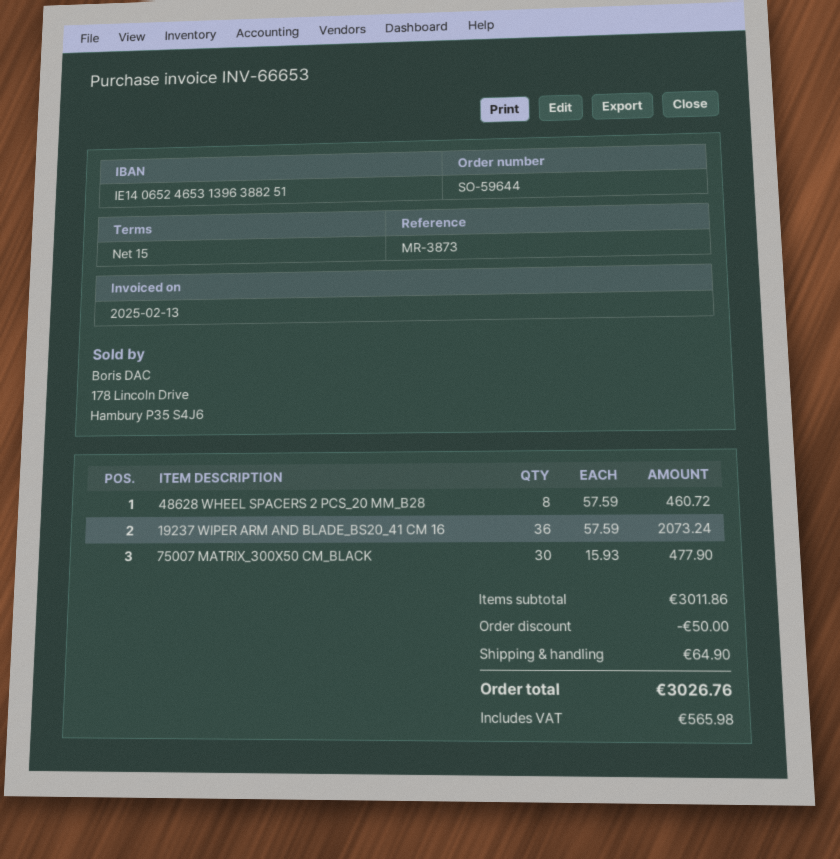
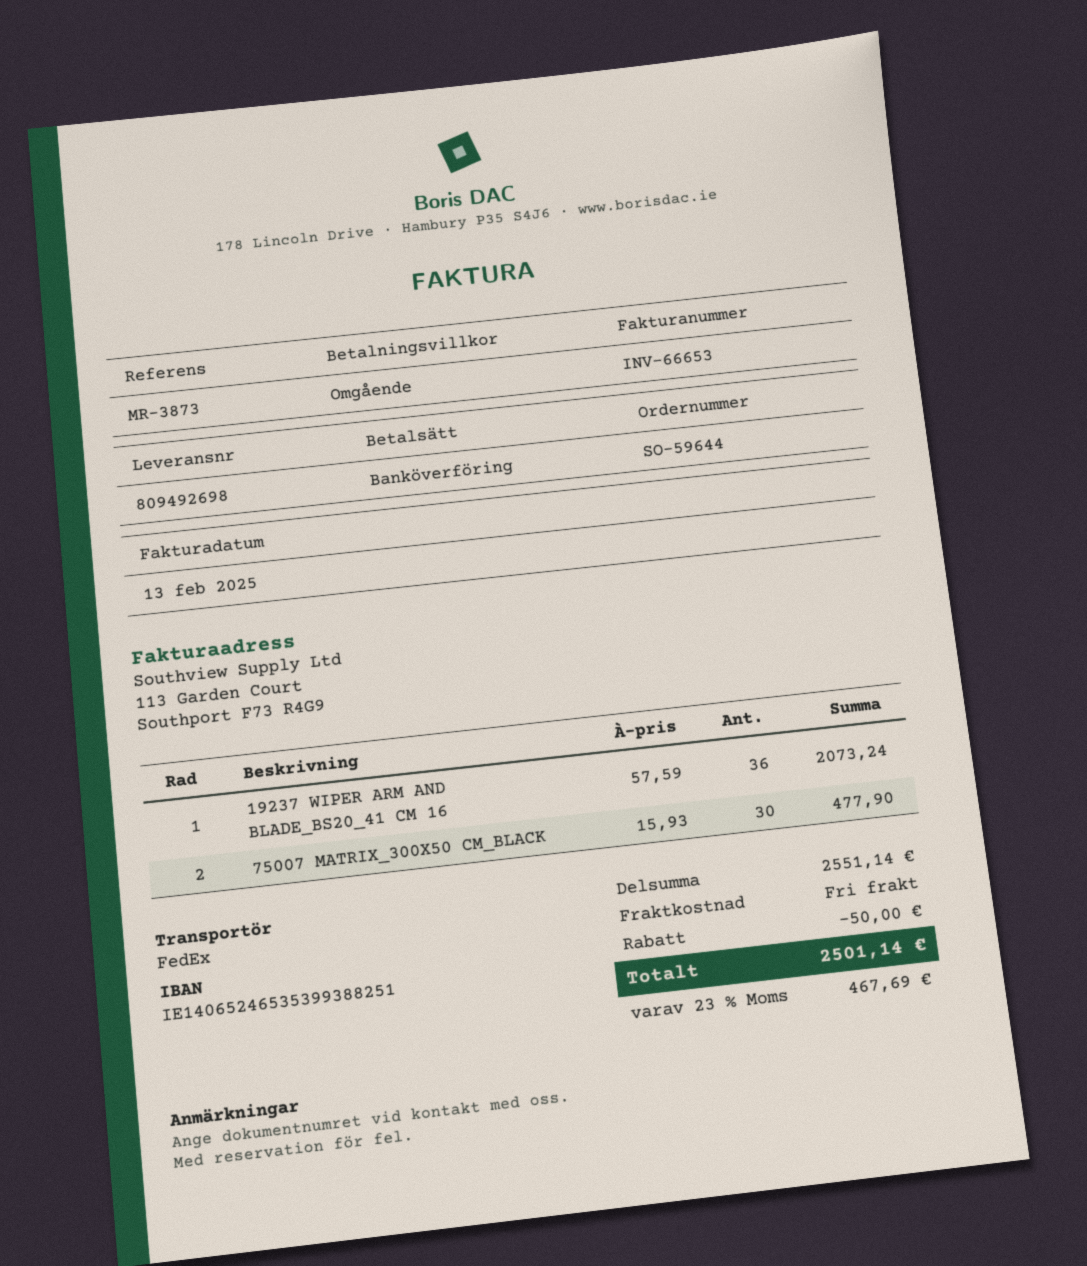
payment terms: 15 days -> on receipt
bank account: IE14065246531396388251 -> IE14065246535399388251
48628 WHEEL SPACERS 2 PCS_20 MM_B28: 8 x 57.59 = 460.72 -> none
subtotal: 3011.86 -> 2551.14
shipping: 64.90 -> 0.00
tax: 565.98 -> 467.69
total: 3026.76 -> 2501.14

